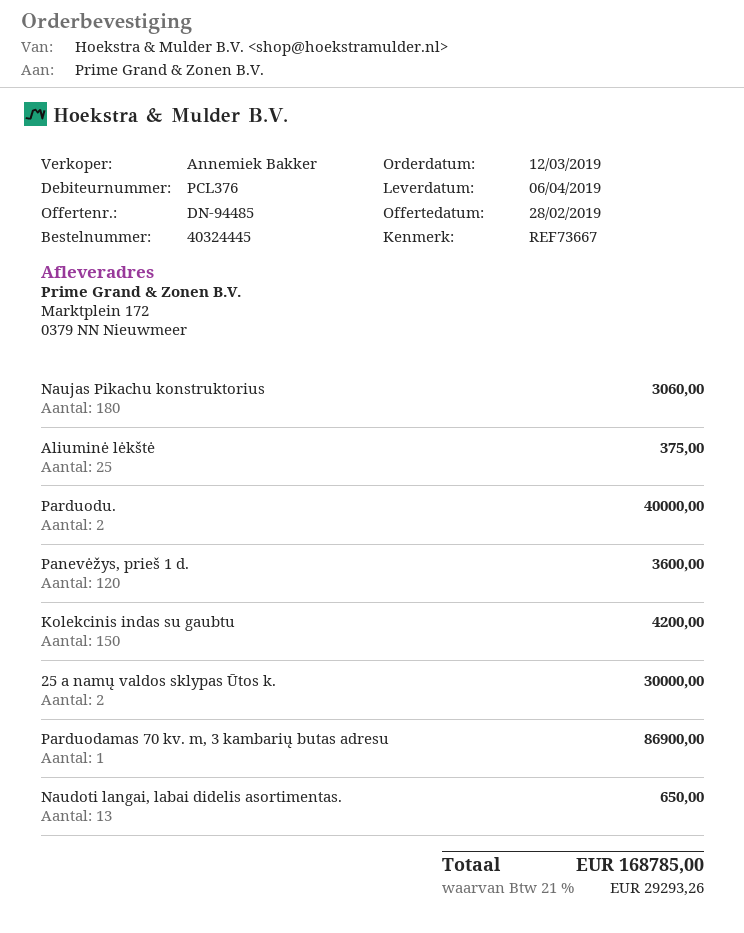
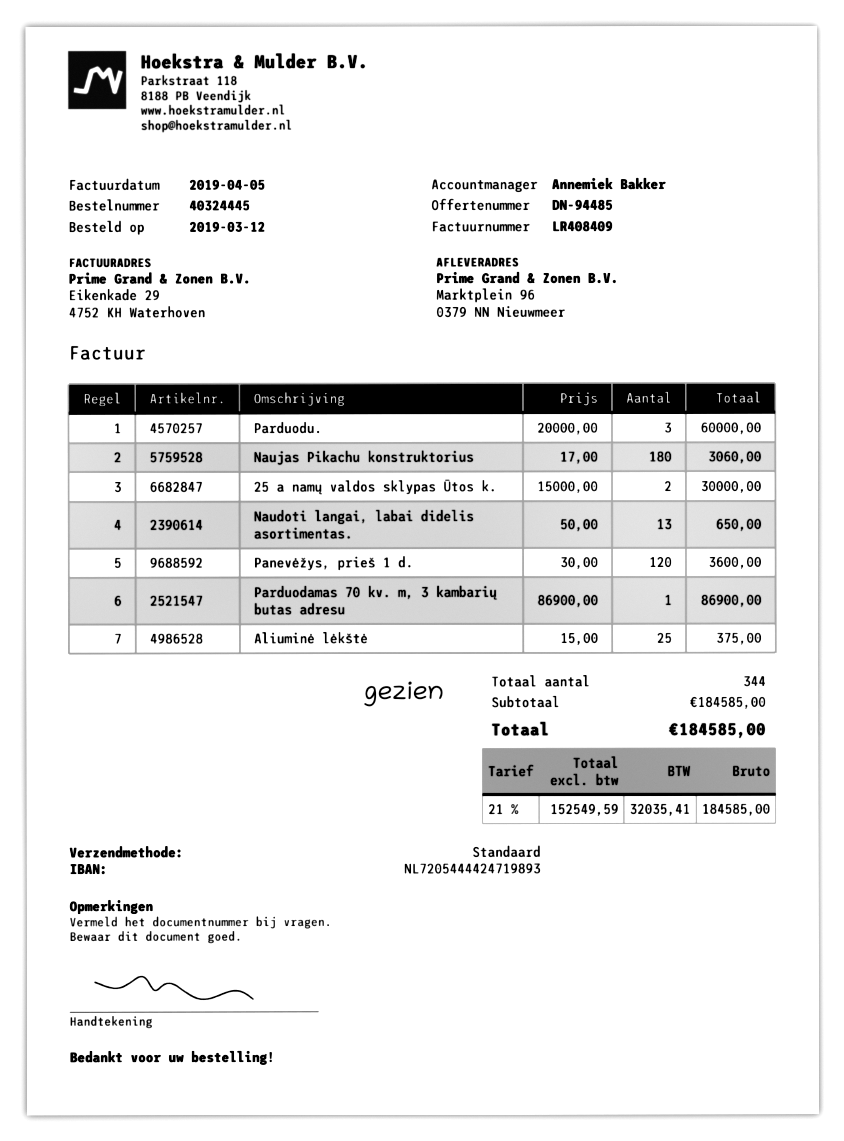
ship to: Marktplein 172, 0379 NN Nieuwmeer -> Marktplein 96, 0379 NN Nieuwmeer
Parduodu.: 2 for 40000.00 -> 3 for 60000.00
Kolekcinis indas su gaubtu: 150 for 4200.00 -> none
tax: 21% = 29293.26 -> 21% = 32035.41
total: 168785.00 -> 184585.00

